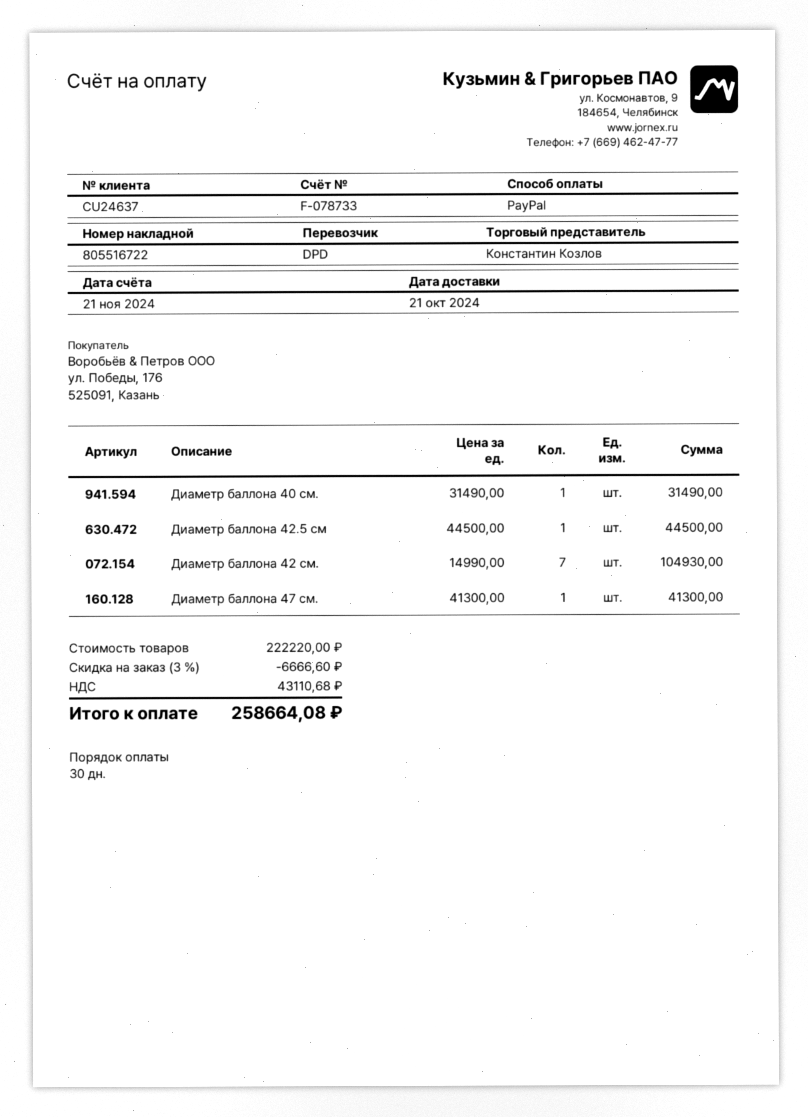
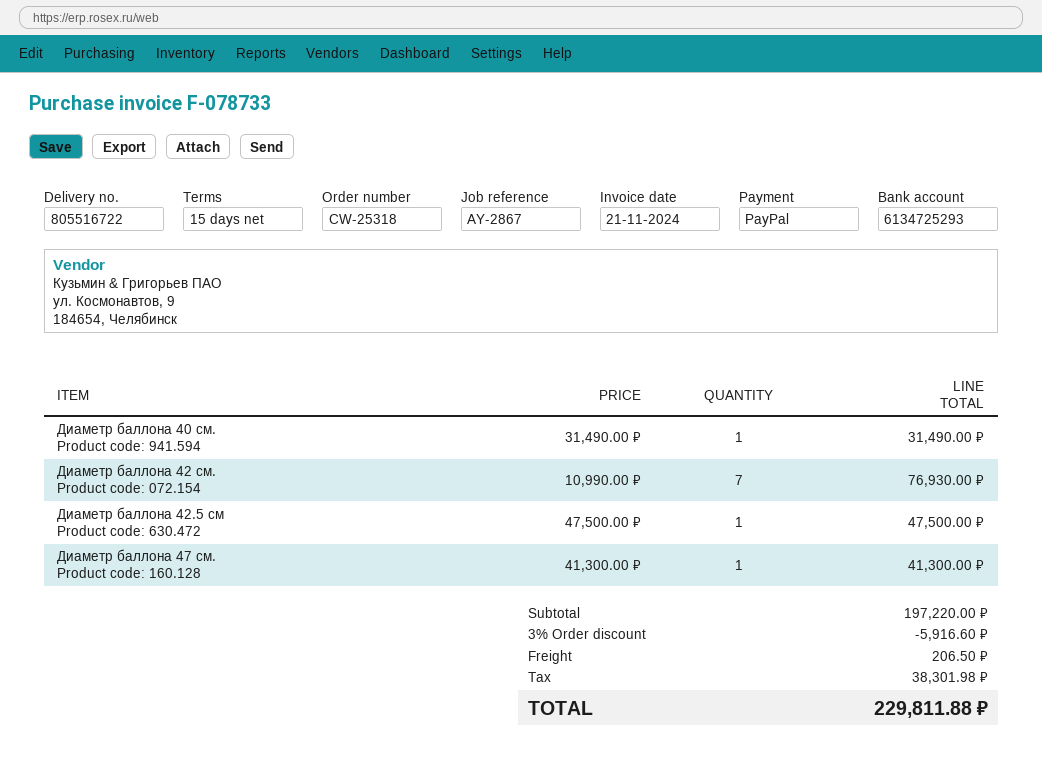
payment terms: 30 days -> 15 days
Диаметр баллона 42.5 см: 1 x 44500.00 = 44500.00 -> 1 x 47500.00 = 47500.00
Диаметр баллона 42 см.: 7 x 14990.00 = 104930.00 -> 7 x 10990.00 = 76930.00
subtotal: 222220.00 -> 197220.00
discount: 3% = 6666.60 -> 3% = 5916.60
shipping: none -> 206.50
tax: 43110.68 -> 38301.98
total: 258664.08 -> 229811.88

